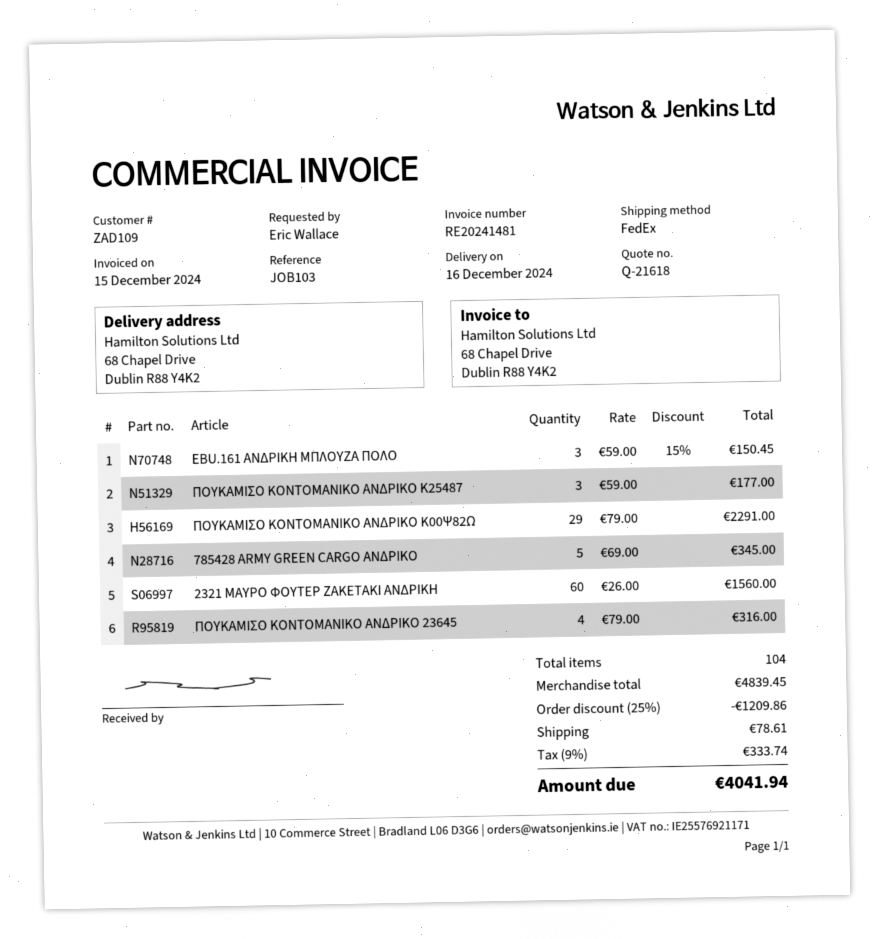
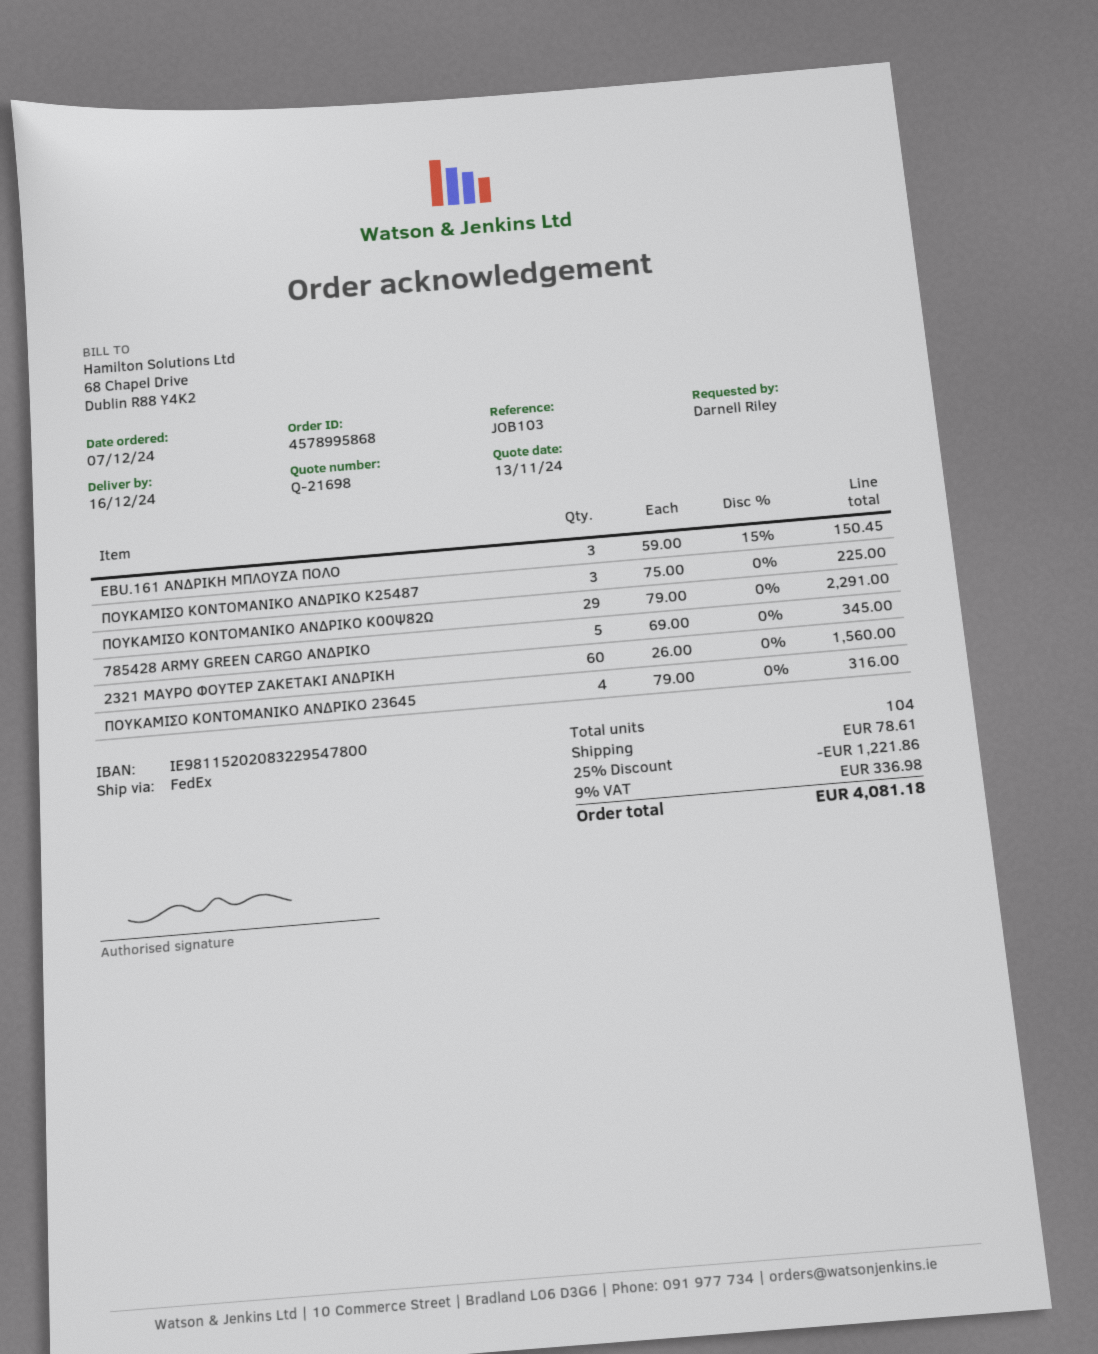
quote number: Q-21618 -> Q-21698
ordered by: Eric Wallace -> Darnell Riley
ΠΟΥΚΑΜΙΣΟ ΚΟΝΤΟΜΑΝΙΚΟ ΑΝΔΡΙΚΟ Κ25487: 3 x 59.00 = 177.00 -> 3 x 75.00 = 225.00
discount: 25% = 1209.86 -> 25% = 1221.86
tax: 9% = 333.74 -> 9% = 336.98
total: 4041.94 -> 4081.18

